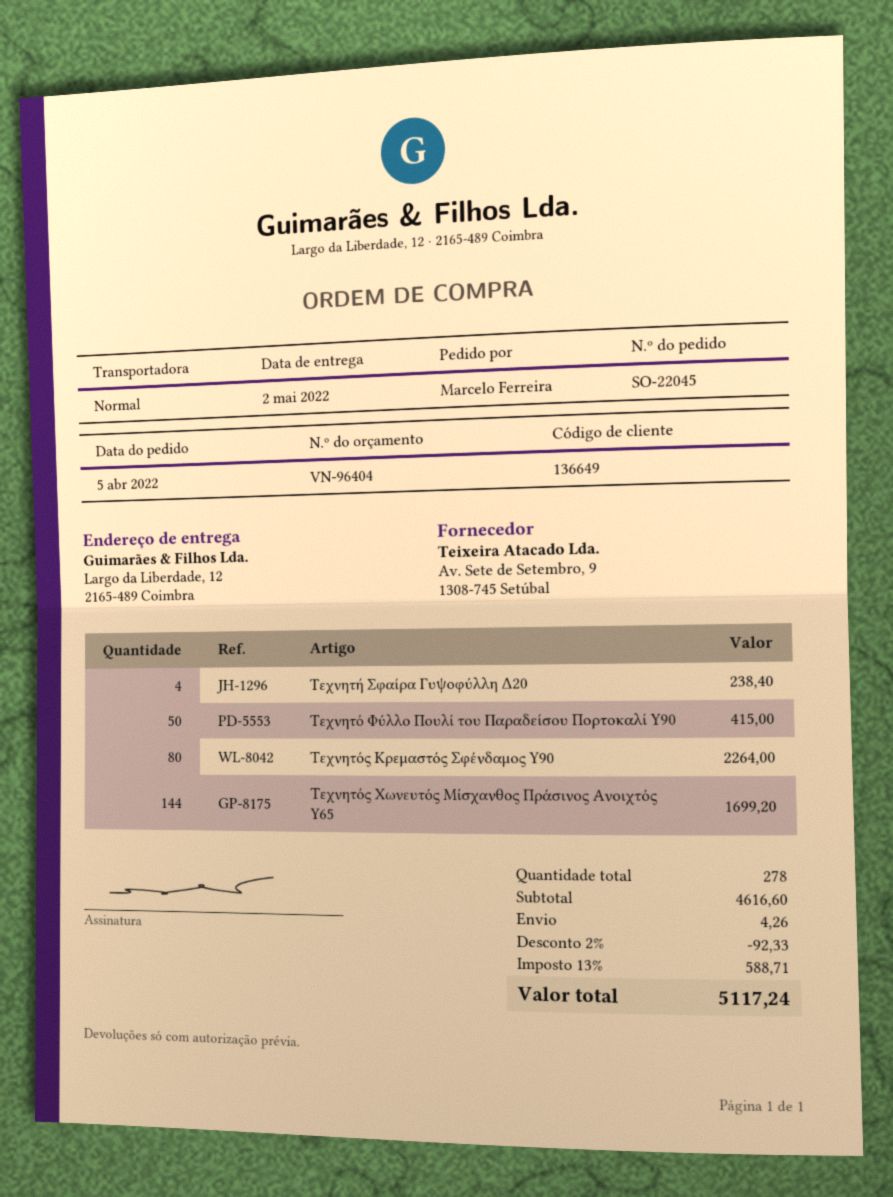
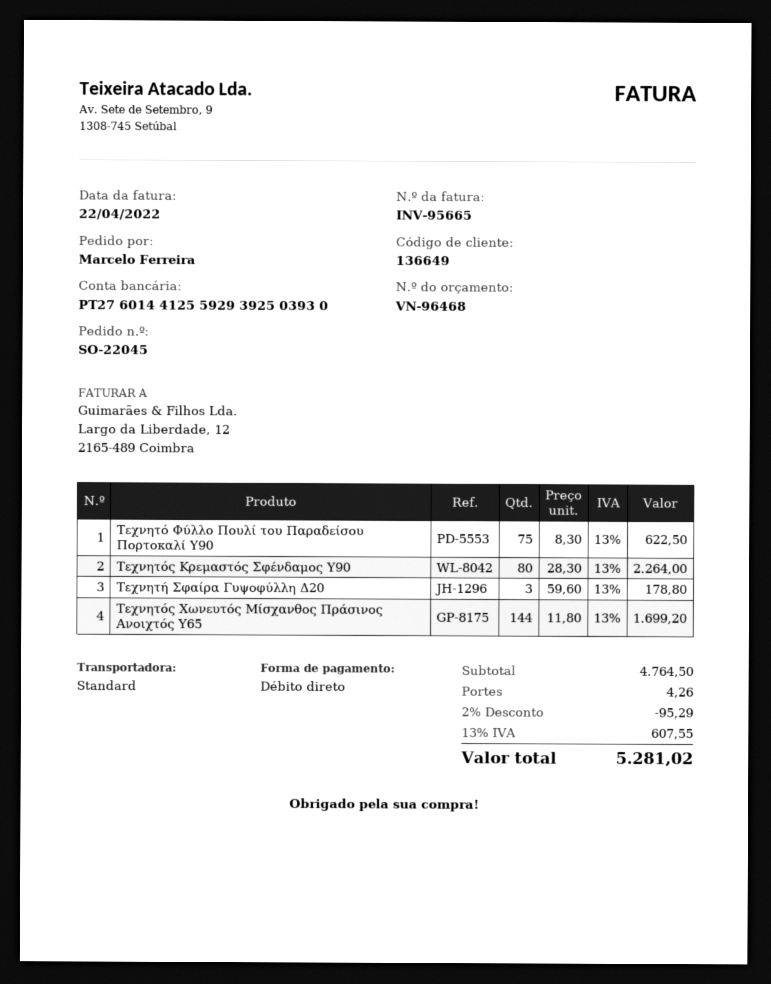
quote number: VN-96404 -> VN-96468
Τεχνητή Σφαίρα Γυψοφύλλη Δ20: 4 for 238.40 -> 3 for 178.80
Τεχνητό Φύλλο Πουλί του Παραδείσου Πορτοκαλί Υ90: 50 for 415.00 -> 75 for 622.50
subtotal: 4616.60 -> 4764.50
discount: 2% = 92.33 -> 2% = 95.29
tax: 13% = 588.71 -> 13% = 607.55
total: 5117.24 -> 5281.02

